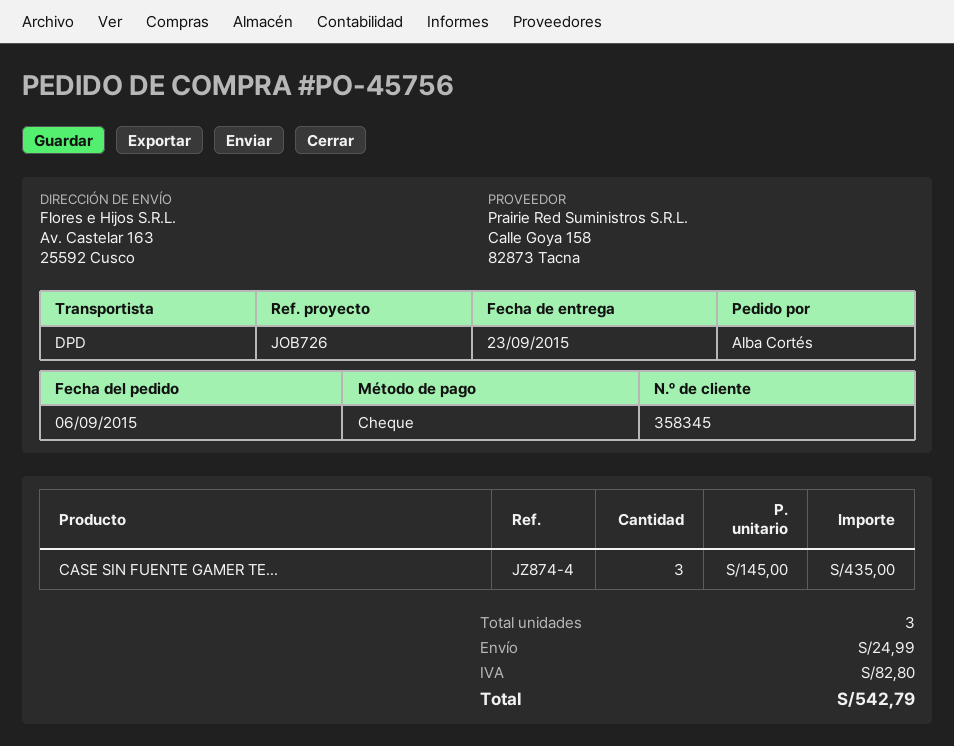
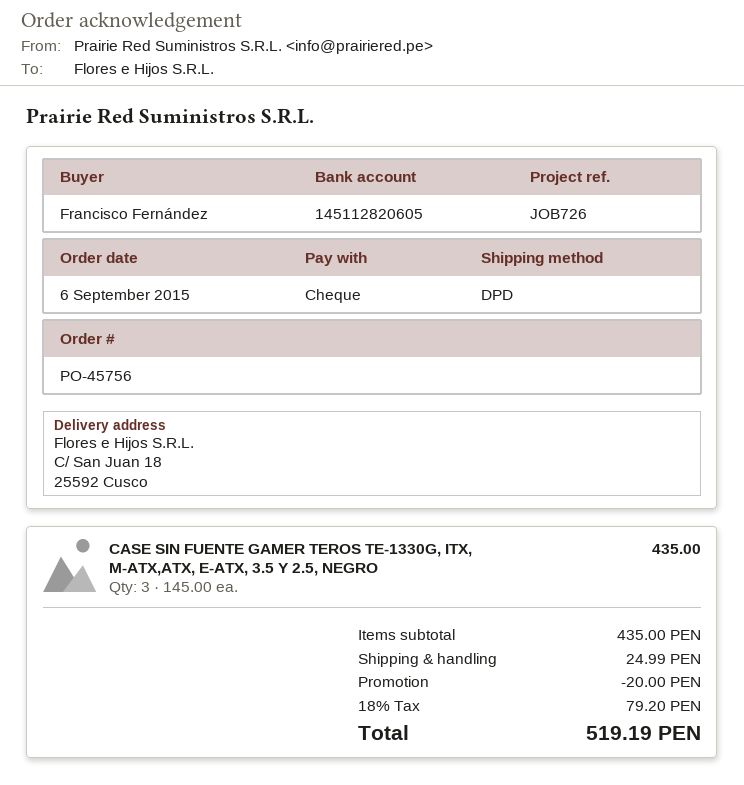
ordered by: Alba Cortés -> Francisco Fernández
ship to: Av. Castelar 163, 25592 Cusco -> C/ San Juan 18, 25592 Cusco
discount: none -> 20.00
tax: 82.80 -> 79.20
total: 542.79 -> 519.19

